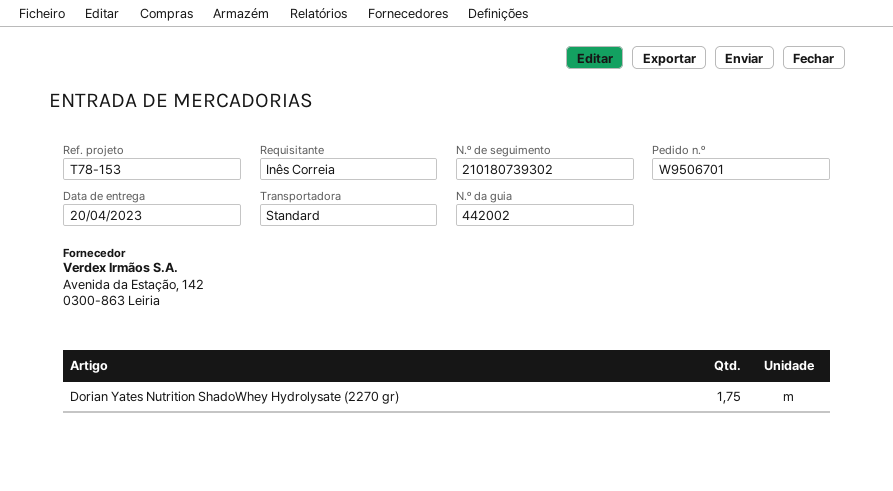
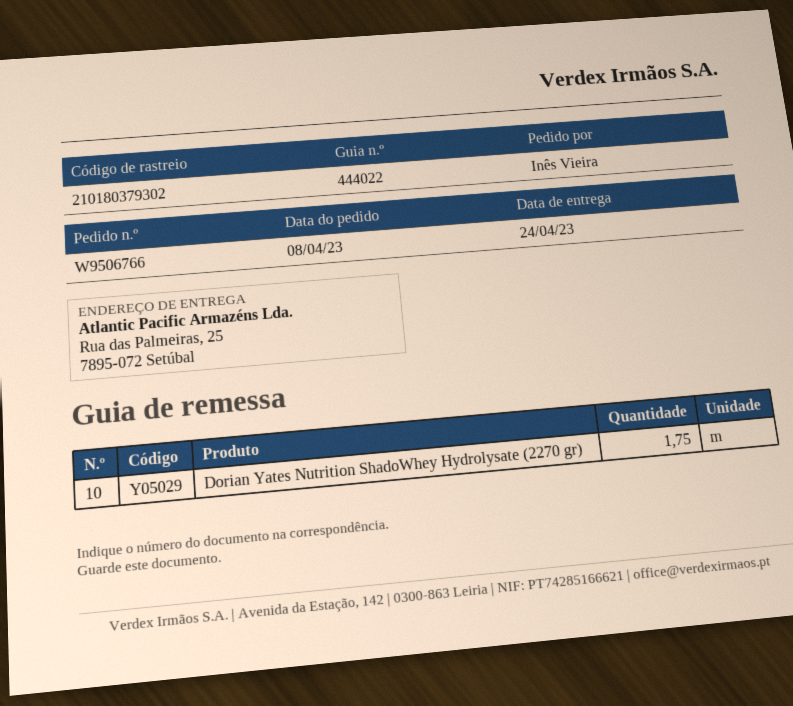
order number: W9506701 -> W9506766
delivery note number: 442002 -> 444022
delivery date: 2023-04-20 -> 2023-04-24
ordered by: Inês Correia -> Inês Vieira
tracking number: 210180739302 -> 210180379302

